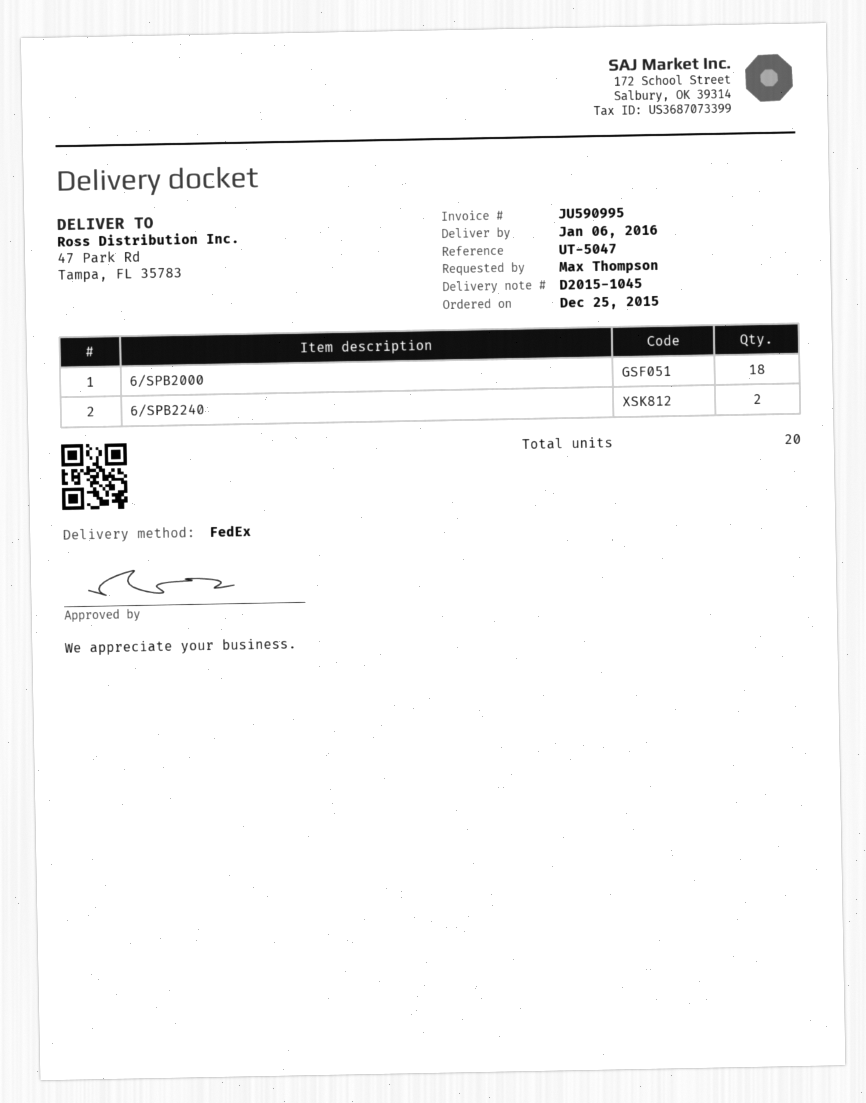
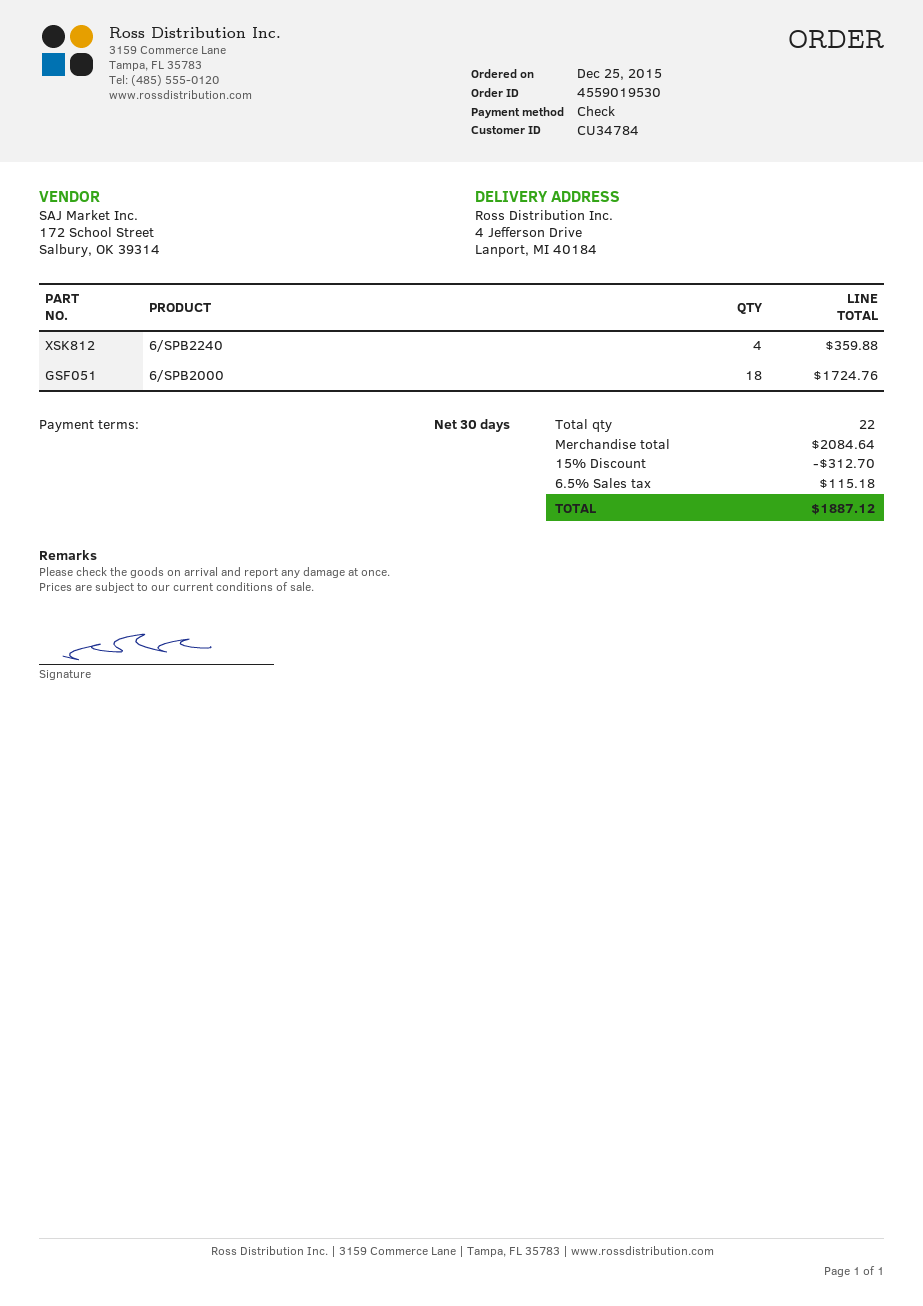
ship to: 47 Park Rd, Tampa, FL 35783 -> 4 Jefferson Drive, Lanport, MI 40184
6/SPB2240: 2 -> 4
total quantity: 20 -> 22

